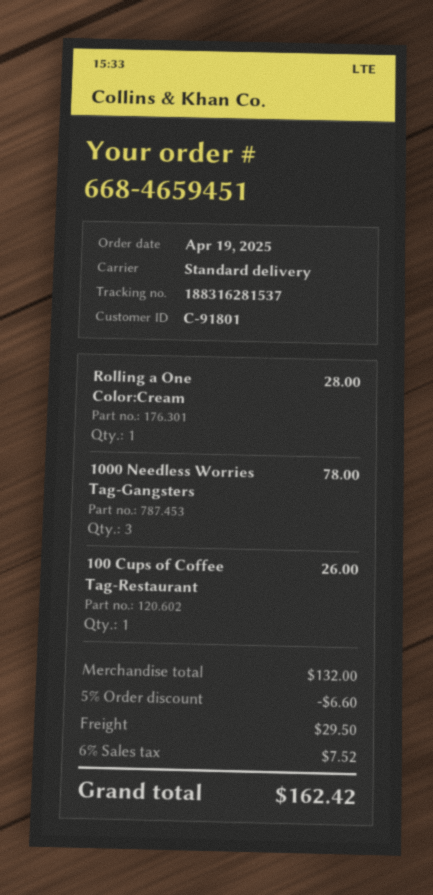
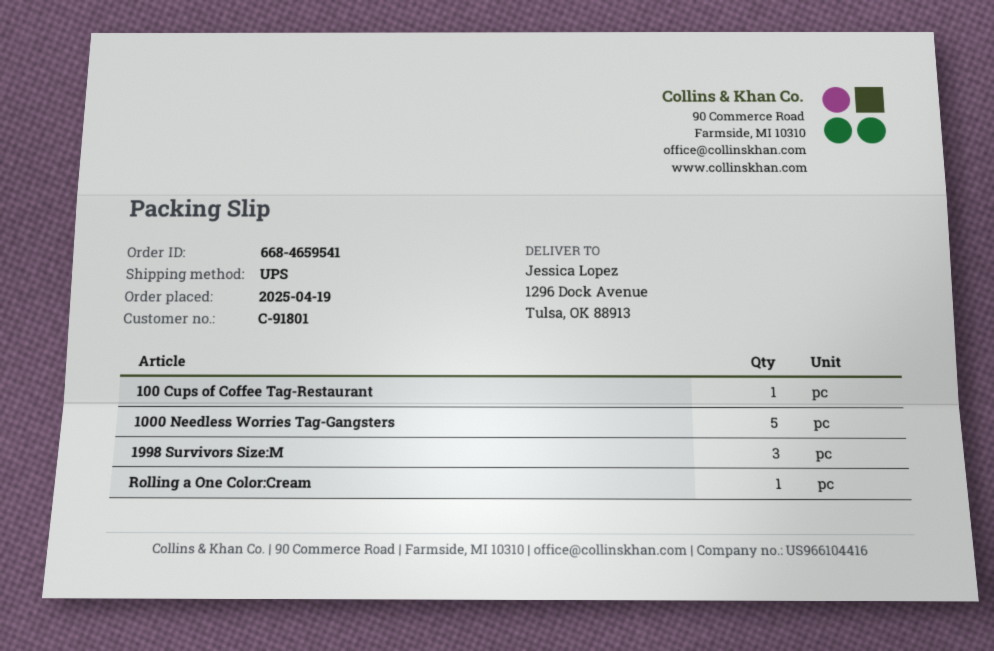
order number: 668-4659451 -> 668-4659541
shipping method: standard -> UPS
1000 Needless Worries Tag-Gangsters: 3 -> 5
1998 Survivors Size:M: none -> 3

